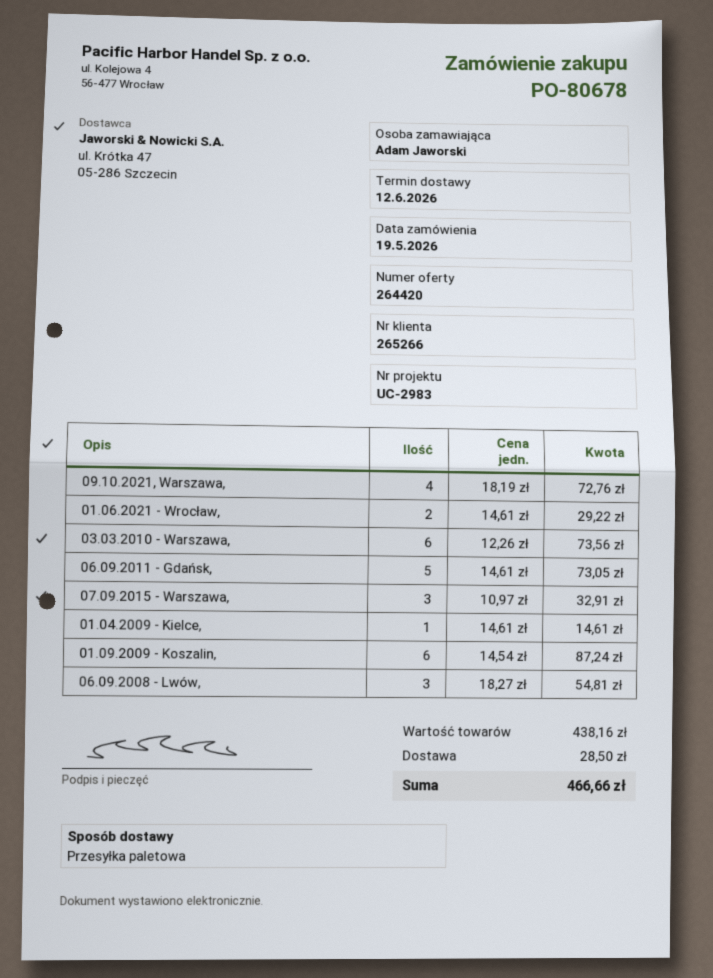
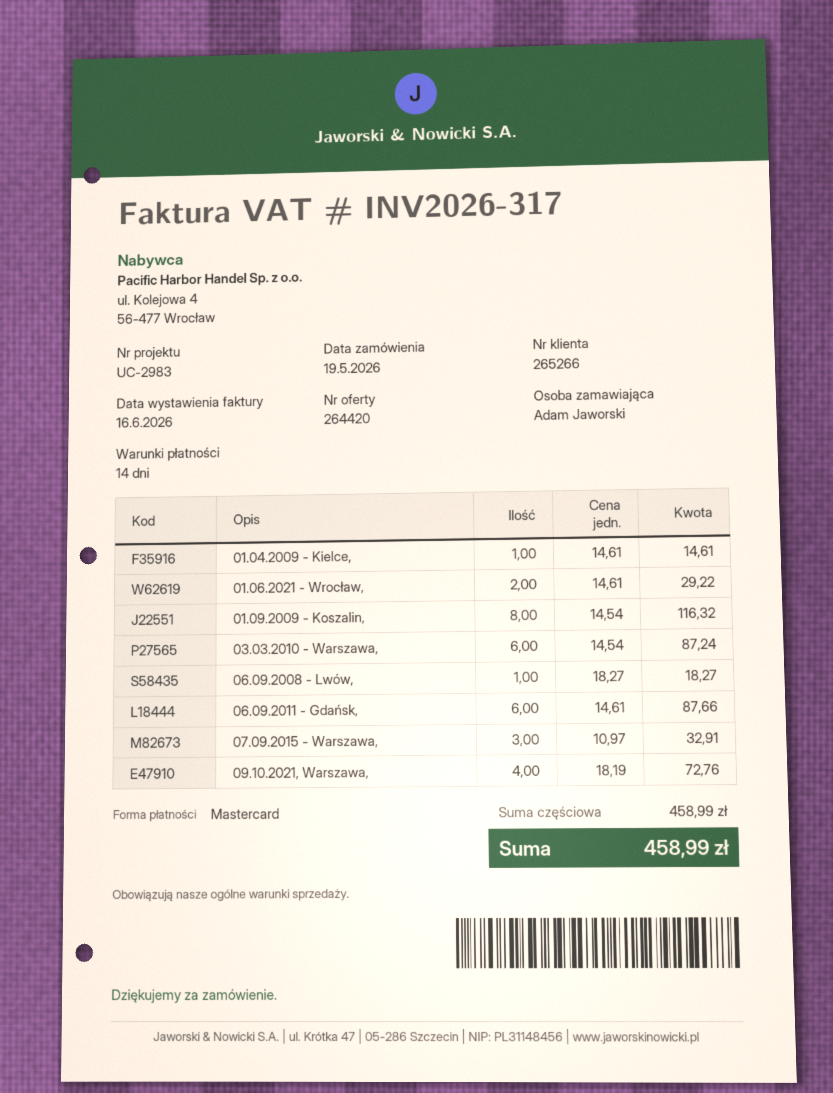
03.03.2010 - Warszawa,: 6 x 12.26 = 73.56 -> 6 x 14.54 = 87.24
06.09.2011 - Gdańsk,: 5 x 14.61 = 73.05 -> 6 x 14.61 = 87.66
01.09.2009 - Koszalin,: 6 x 14.54 = 87.24 -> 8 x 14.54 = 116.32
06.09.2008 - Lwów,: 3 x 18.27 = 54.81 -> 1 x 18.27 = 18.27
subtotal: 438.16 -> 458.99
shipping: 28.50 -> none
total: 466.66 -> 458.99

